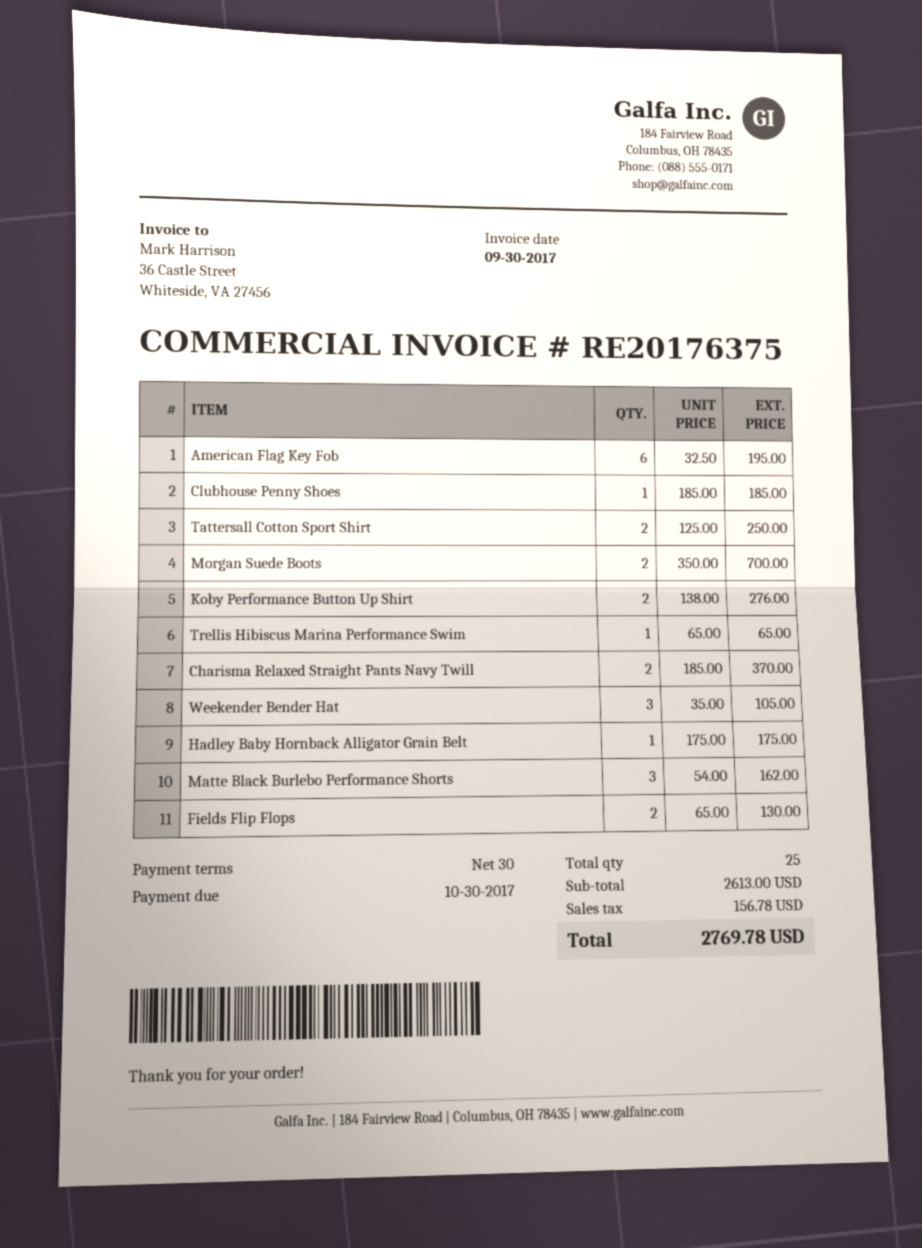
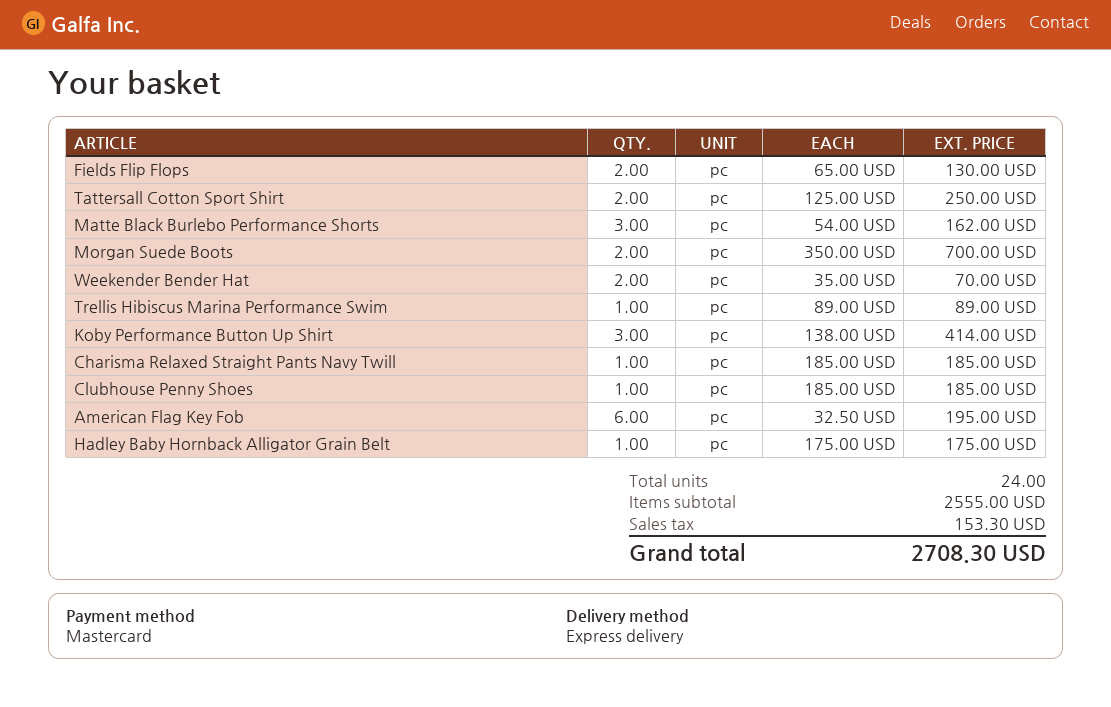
Koby Performance Button Up Shirt: 2 x 138.00 = 276.00 -> 3 x 138.00 = 414.00
Trellis Hibiscus Marina Performance Swim: 1 x 65.00 = 65.00 -> 1 x 89.00 = 89.00
Charisma Relaxed Straight Pants Navy Twill: 2 x 185.00 = 370.00 -> 1 x 185.00 = 185.00
Weekender Bender Hat: 3 x 35.00 = 105.00 -> 2 x 35.00 = 70.00
total quantity: 25 -> 24
subtotal: 2613.00 -> 2555.00
tax: 156.78 -> 153.30
total: 2769.78 -> 2708.30

